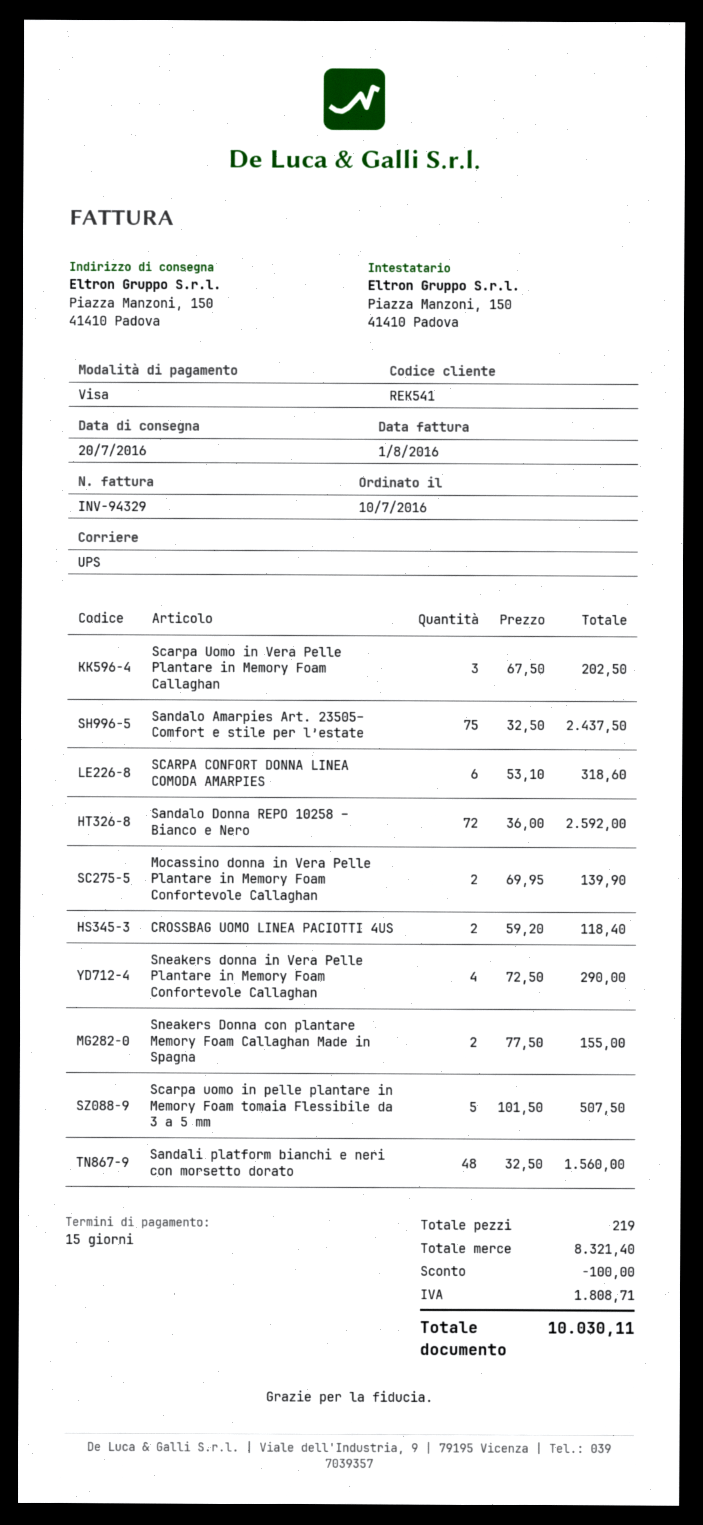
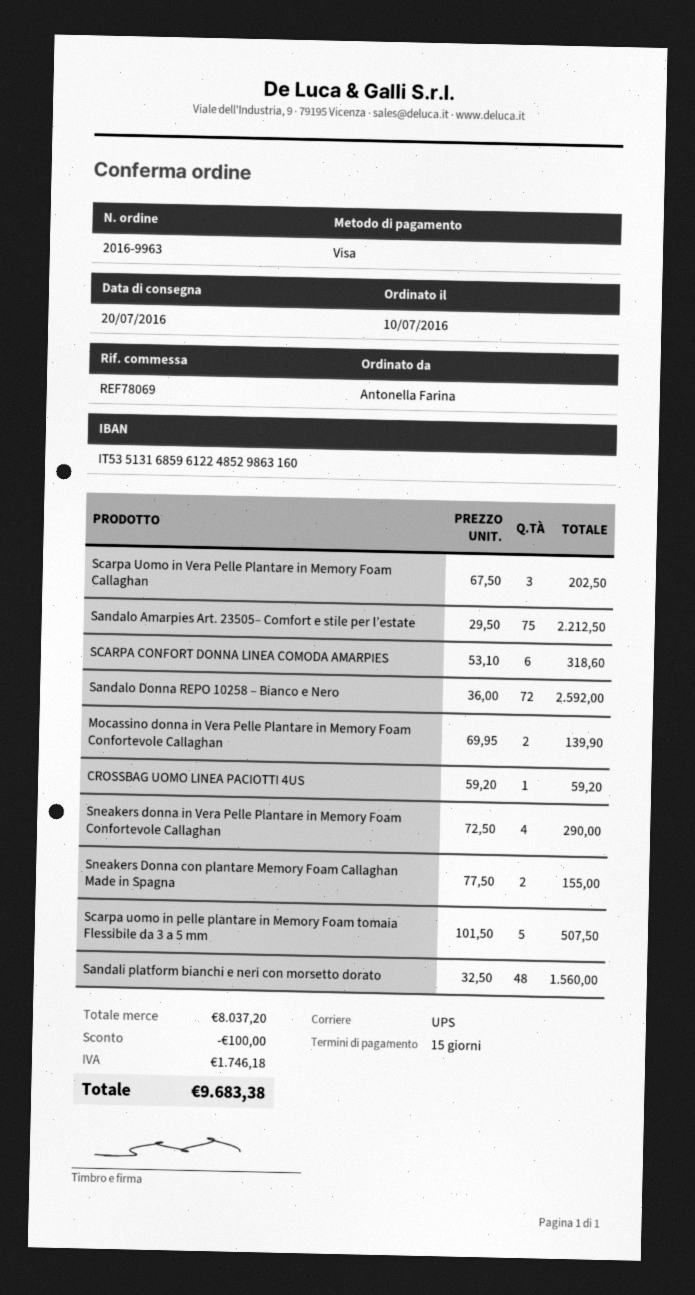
Sandalo Amarpies Art. 23505– Comfort e stile per l’estate: 75 x 32.50 = 2437.50 -> 75 x 29.50 = 2212.50
CROSSBAG UOMO LINEA PACIOTTI 4US: 2 x 59.20 = 118.40 -> 1 x 59.20 = 59.20
subtotal: 8321.40 -> 8037.20
tax: 1808.71 -> 1746.18
total: 10030.11 -> 9683.38

